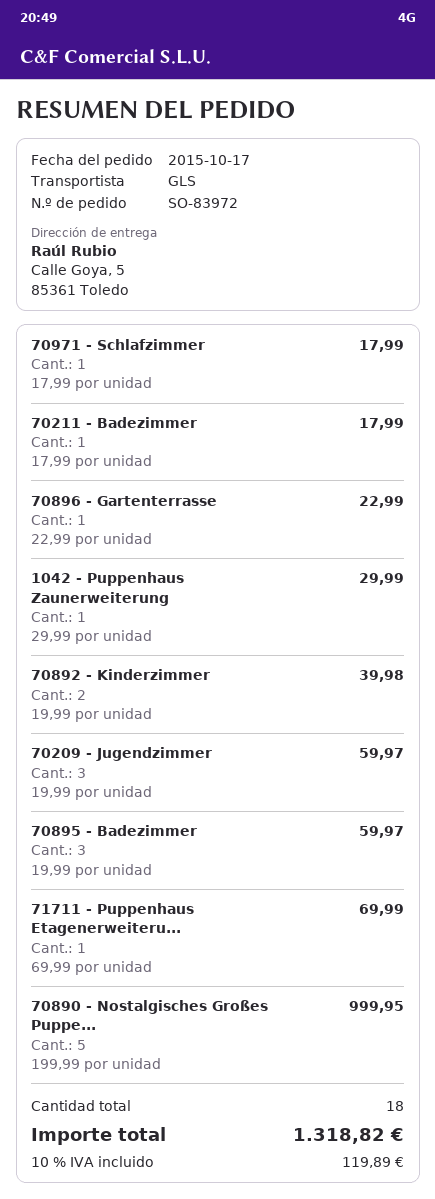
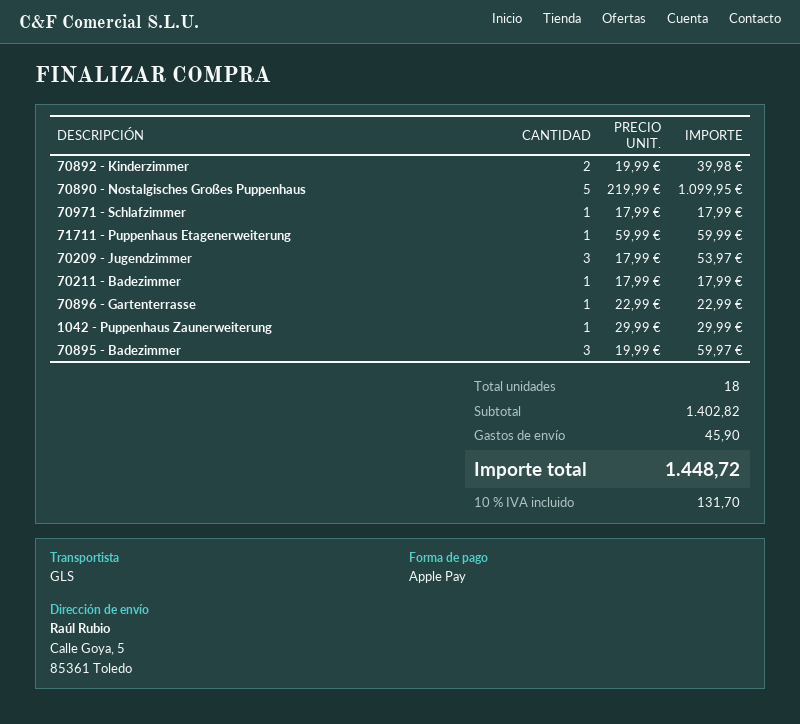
70209 - Jugendzimmer: 3 x 19.99 = 59.97 -> 3 x 17.99 = 53.97
71711 - Puppenhaus Etagenerweiteru...: 1 x 69.99 = 69.99 -> 1 x 59.99 = 59.99
70890 - Nostalgisches Großes Puppe...: 5 x 199.99 = 999.95 -> 5 x 219.99 = 1099.95
shipping: none -> 45.90
tax: 10% = 119.89 -> 10% = 131.70
total: 1318.82 -> 1448.72

